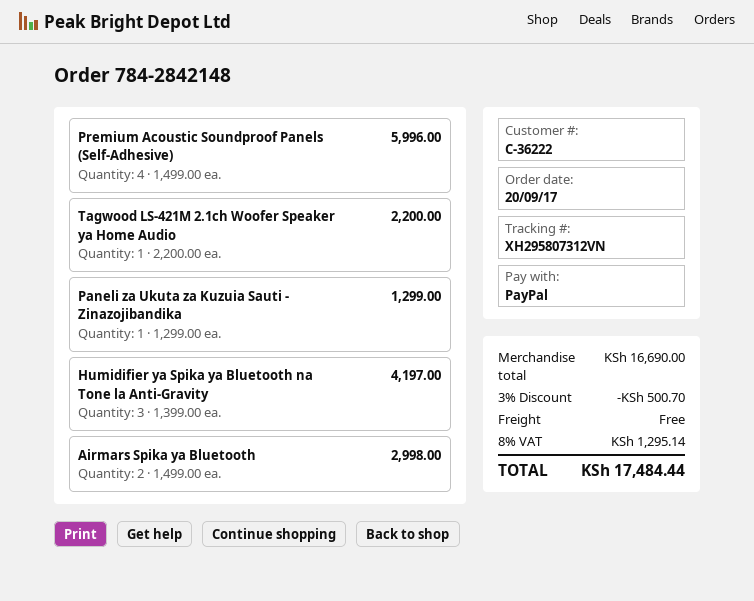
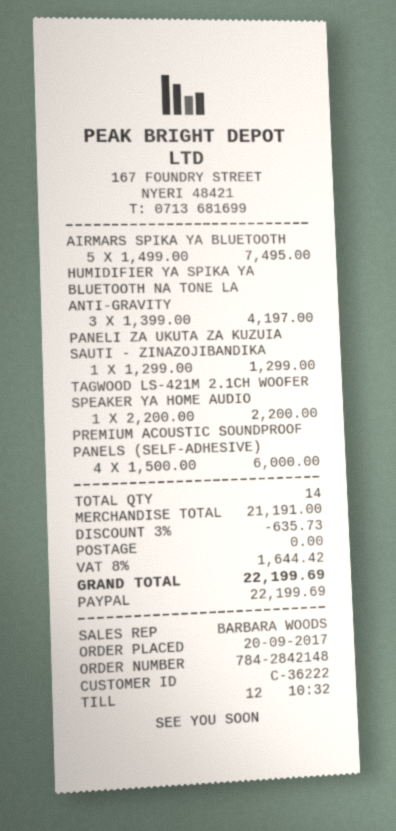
Premium Acoustic Soundproof Panels (Self-Adhesive): 4 x 1499.00 = 5996.00 -> 4 x 1500.00 = 6000.00
Airmars Spika ya Bluetooth: 2 x 1499.00 = 2998.00 -> 5 x 1499.00 = 7495.00
subtotal: 16690.00 -> 21191.00
discount: 3% = 500.70 -> 3% = 635.73
tax: 8% = 1295.14 -> 8% = 1644.42
total: 17484.44 -> 22199.69

